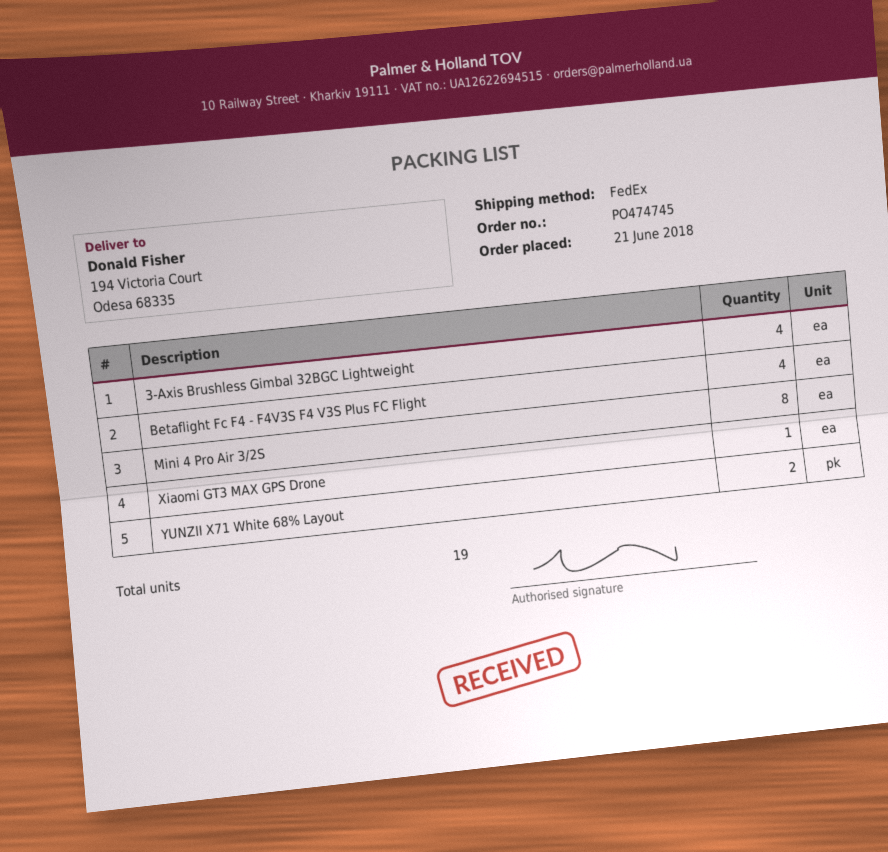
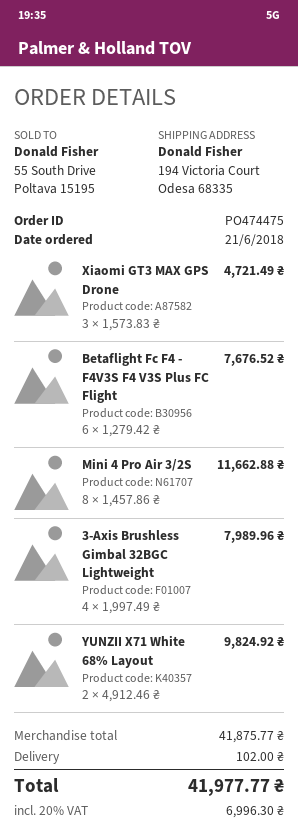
order number: PO474745 -> PO474475
Betaflight Fc F4 - F4V3S F4 V3S Plus FC Flight: 4 -> 6
Xiaomi GT3 MAX GPS Drone: 1 -> 3

